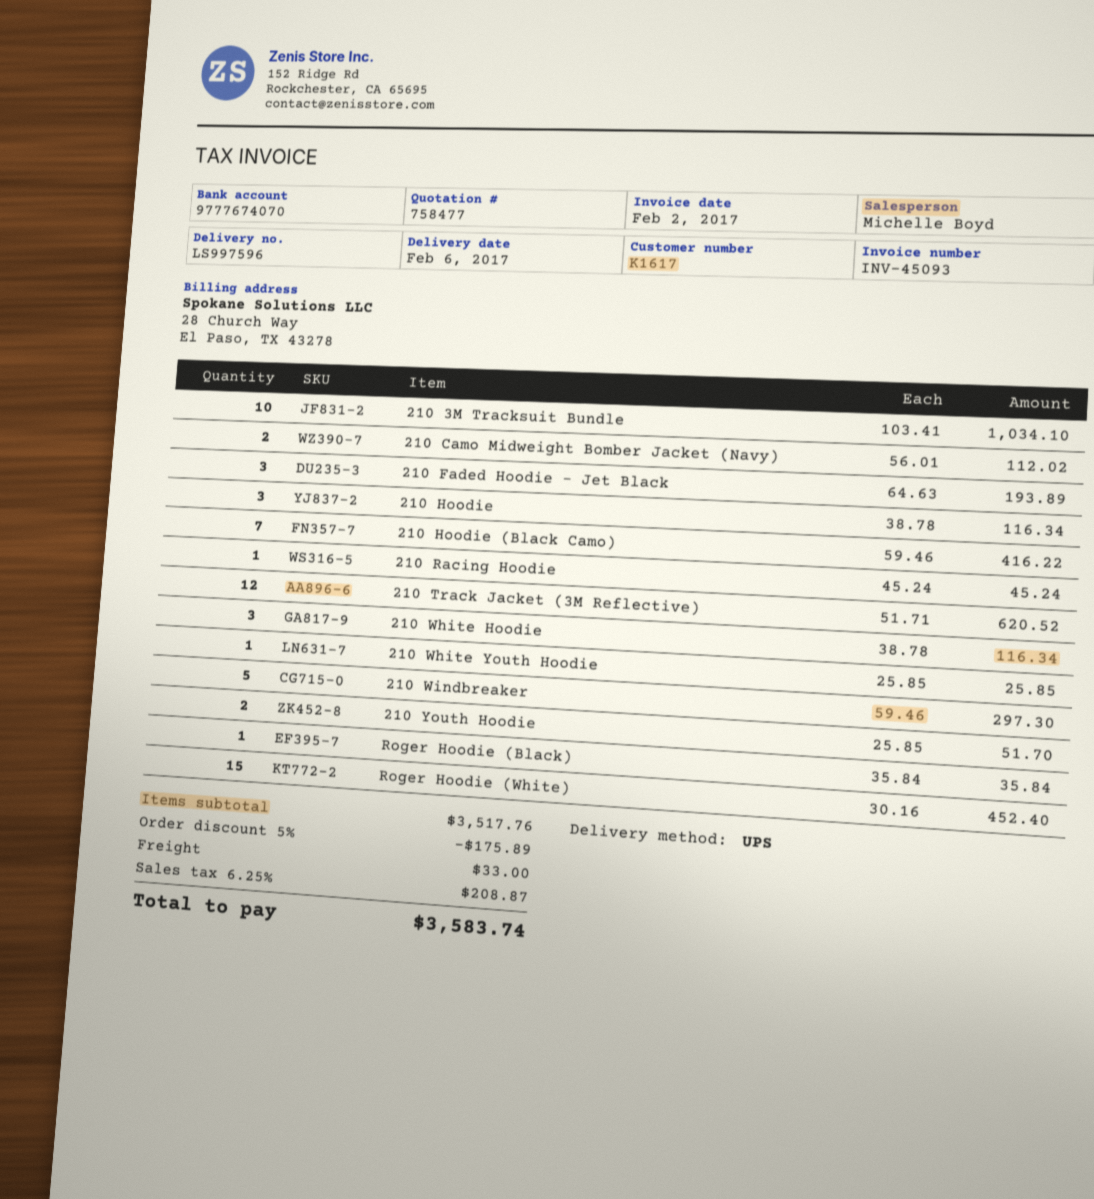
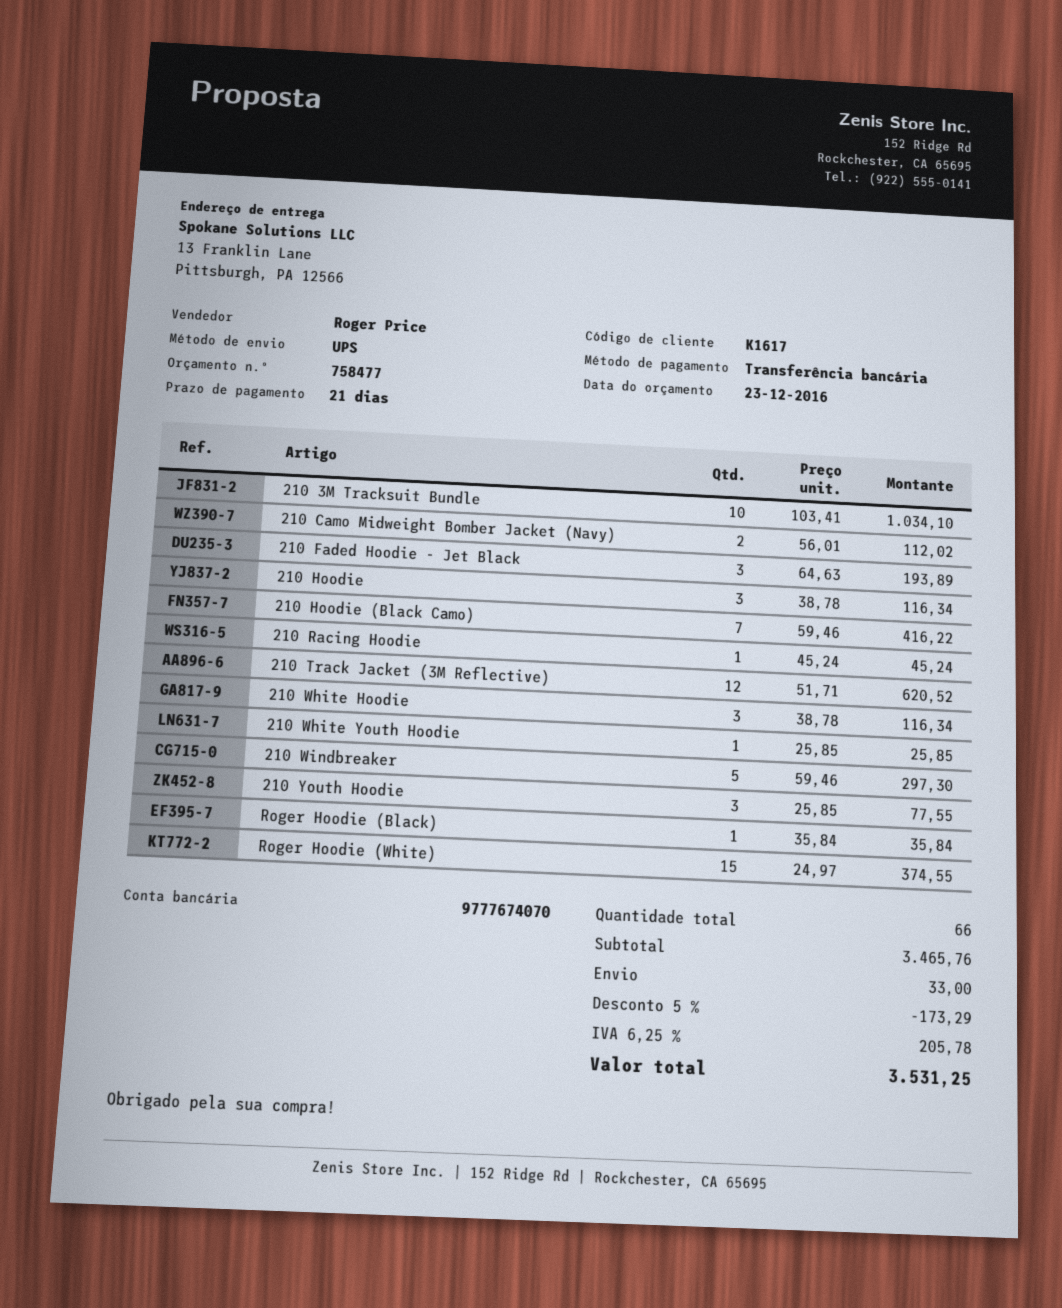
sales rep: Michelle Boyd -> Roger Price
210 Youth Hoodie: 2 x 25.85 = 51.70 -> 3 x 25.85 = 77.55
Roger Hoodie (White): 15 x 30.16 = 452.40 -> 15 x 24.97 = 374.55
subtotal: 3517.76 -> 3465.76
discount: 5% = 175.89 -> 5% = 173.29
tax: 6.25% = 208.87 -> 6.25% = 205.78
total: 3583.74 -> 3531.25

